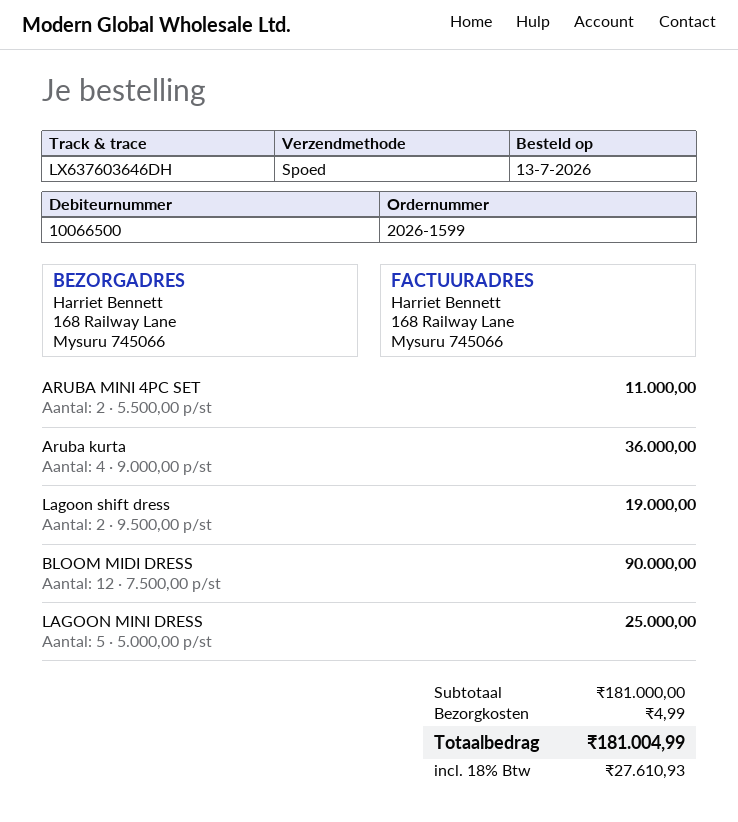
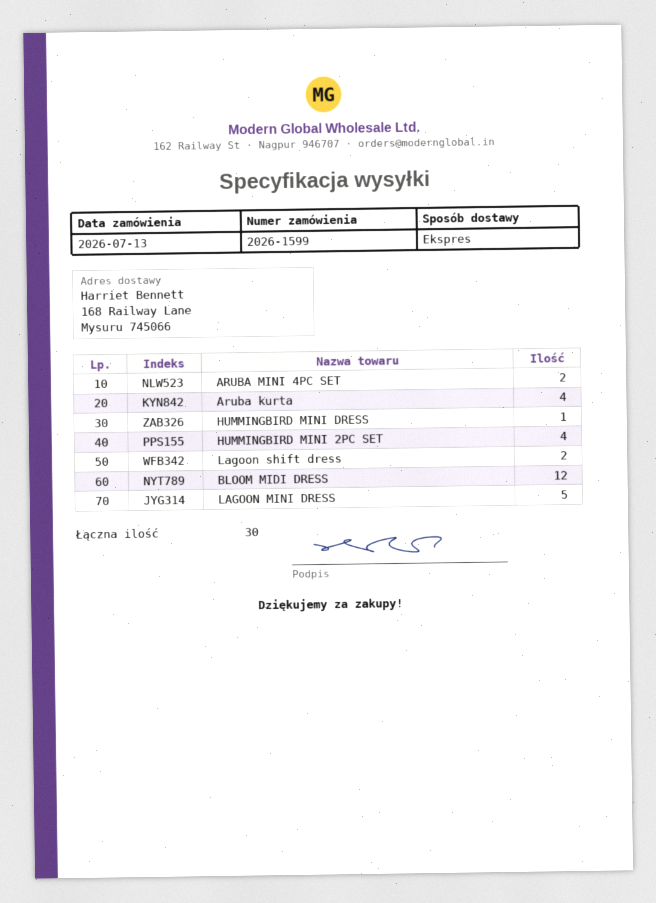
HUMMINGBIRD MINI DRESS: none -> 1
HUMMINGBIRD MINI 2PC SET: none -> 4

